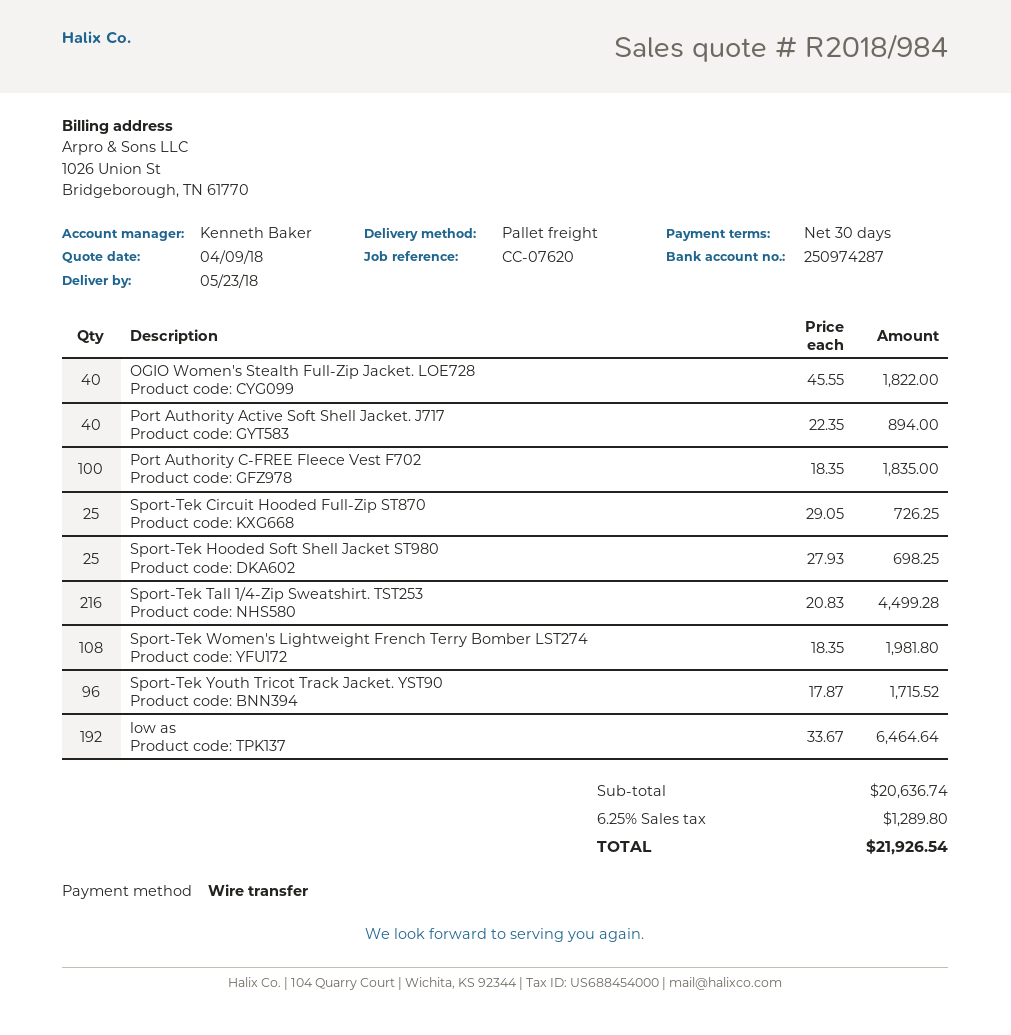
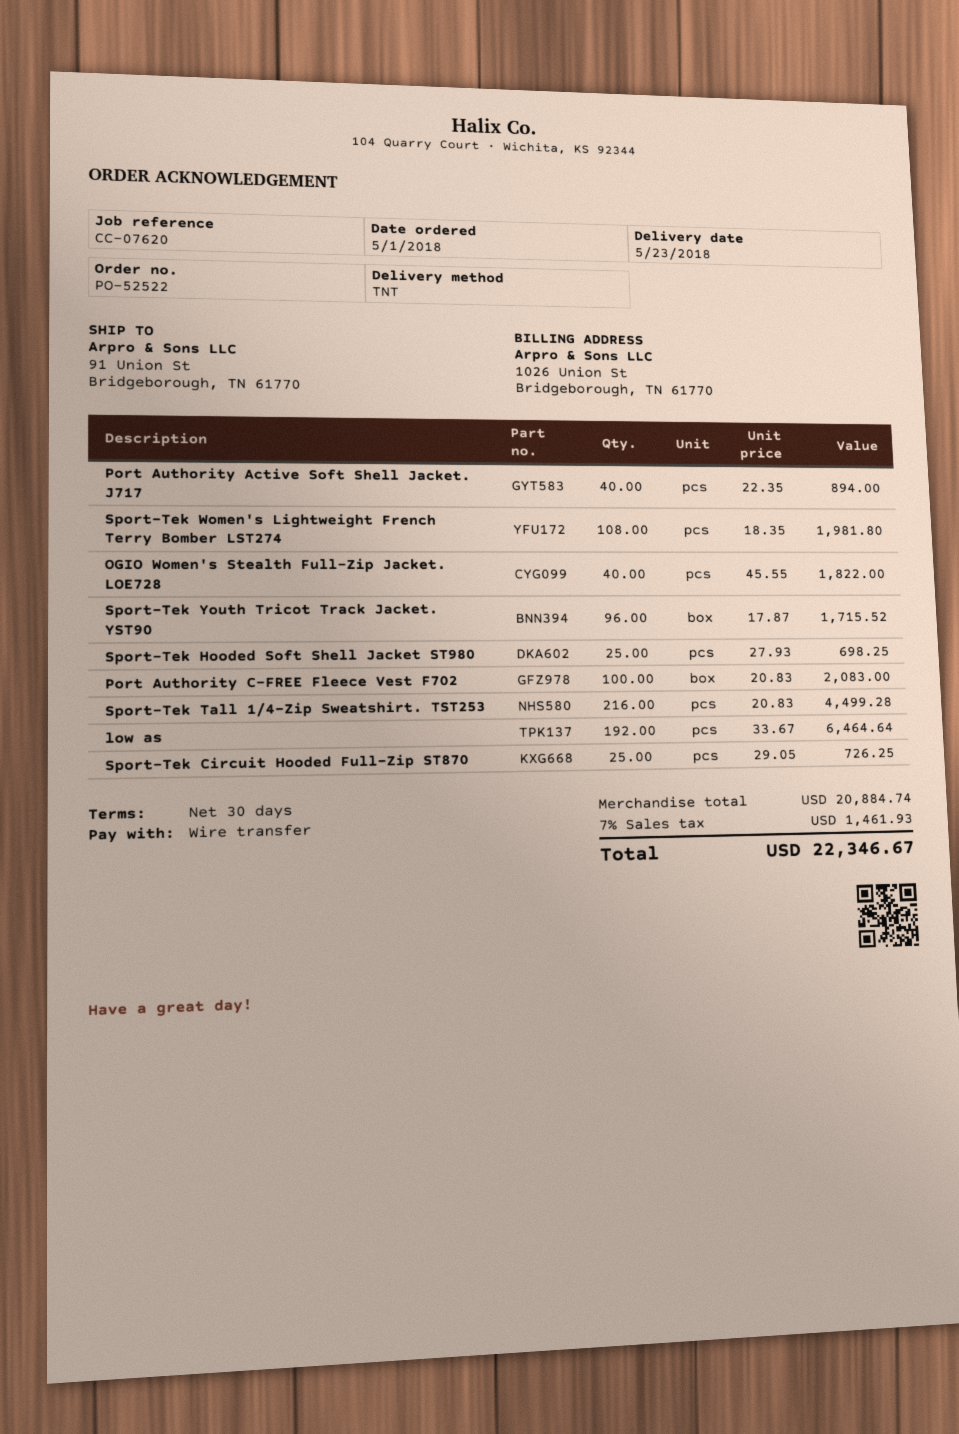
shipping method: pallet freight -> TNT
Port Authority C-FREE Fleece Vest F702: 100 x 18.35 = 1835.00 -> 100 x 20.83 = 2083.00
subtotal: 20636.74 -> 20884.74
tax: 6.25% = 1289.80 -> 7% = 1461.93
total: 21926.54 -> 22346.67

